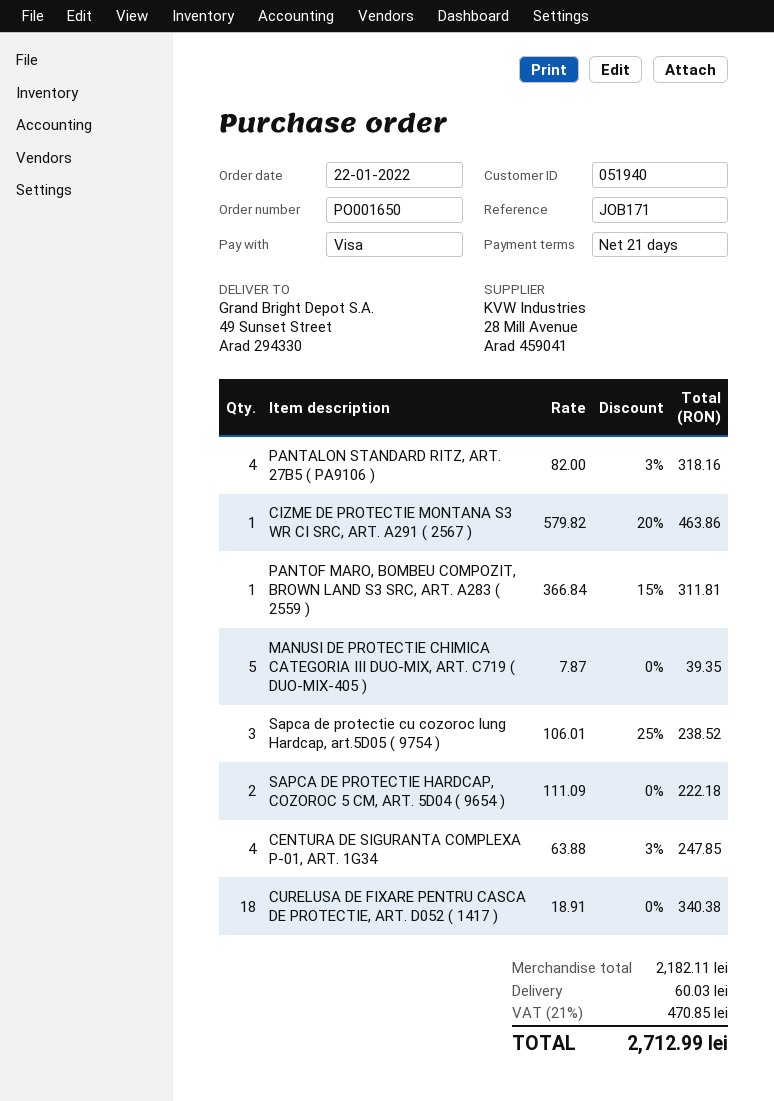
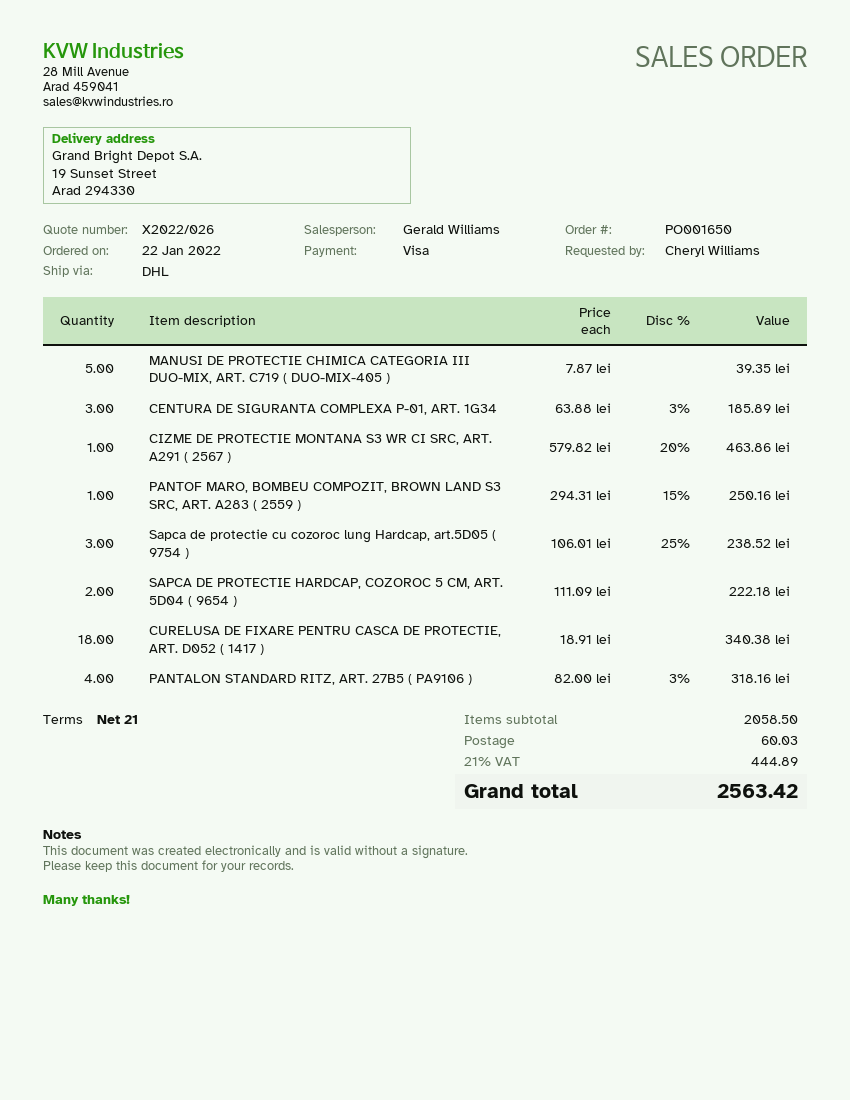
ship to: 49 Sunset Street, Arad 294330 -> 19 Sunset Street, Arad 294330
PANTOF MARO, BOMBEU COMPOZIT, BROWN LAND S3 SRC, ART. A283 ( 2559 ): 1 x 366.84 - 15% = 311.81 -> 1 x 294.31 - 15% = 250.16
CENTURA DE SIGURANTA COMPLEXA P-01, ART. 1G34: 4 x 63.88 - 3% = 247.85 -> 3 x 63.88 - 3% = 185.89
subtotal: 2182.11 -> 2058.50
tax: 21% = 470.85 -> 21% = 444.89
total: 2712.99 -> 2563.42

